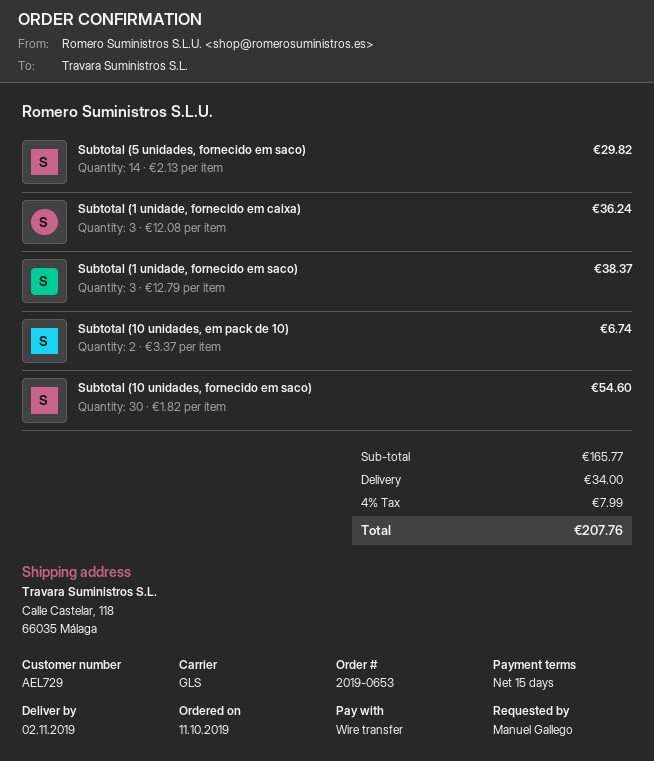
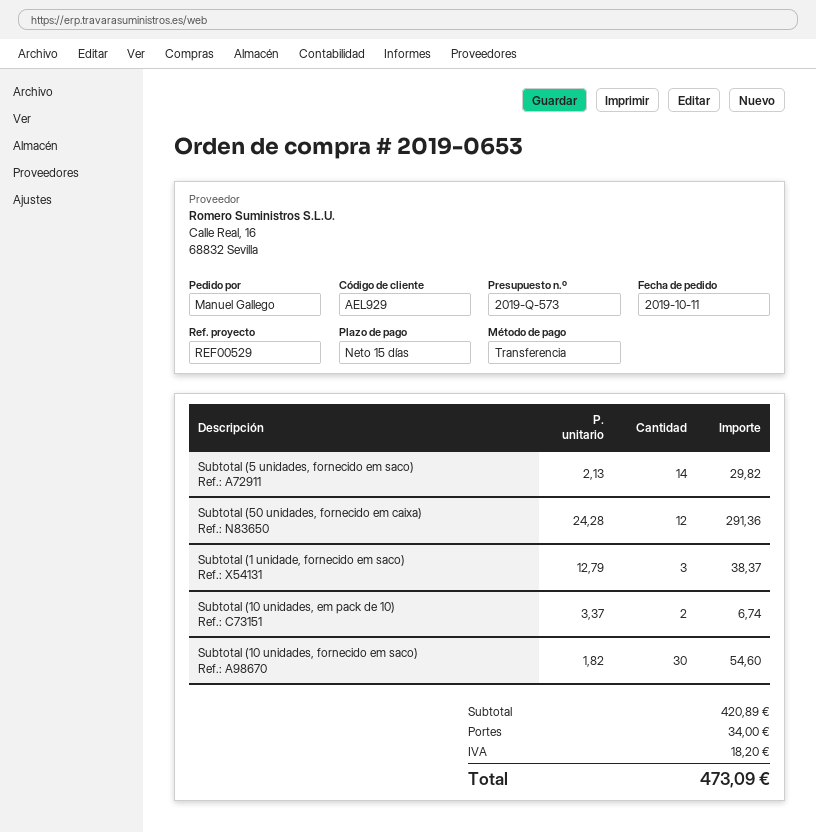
customer number: AEL729 -> AEL929
Subtotal (1 unidade, fornecido em caixa): 3 x 12.08 = 36.24 -> none
Subtotal (50 unidades, fornecido em caixa): none -> 12 x 24.28 = 291.36
subtotal: 165.77 -> 420.89
tax: 7.99 -> 18.20
total: 207.76 -> 473.09

